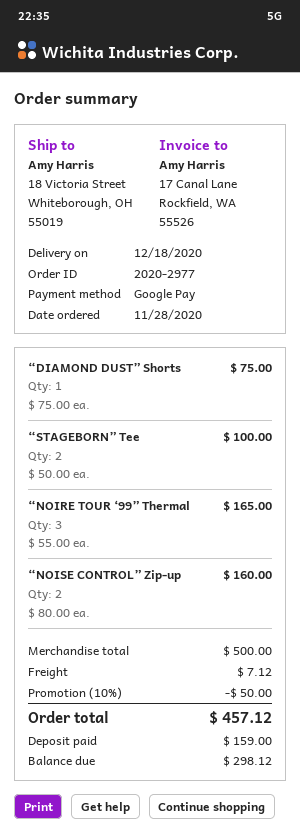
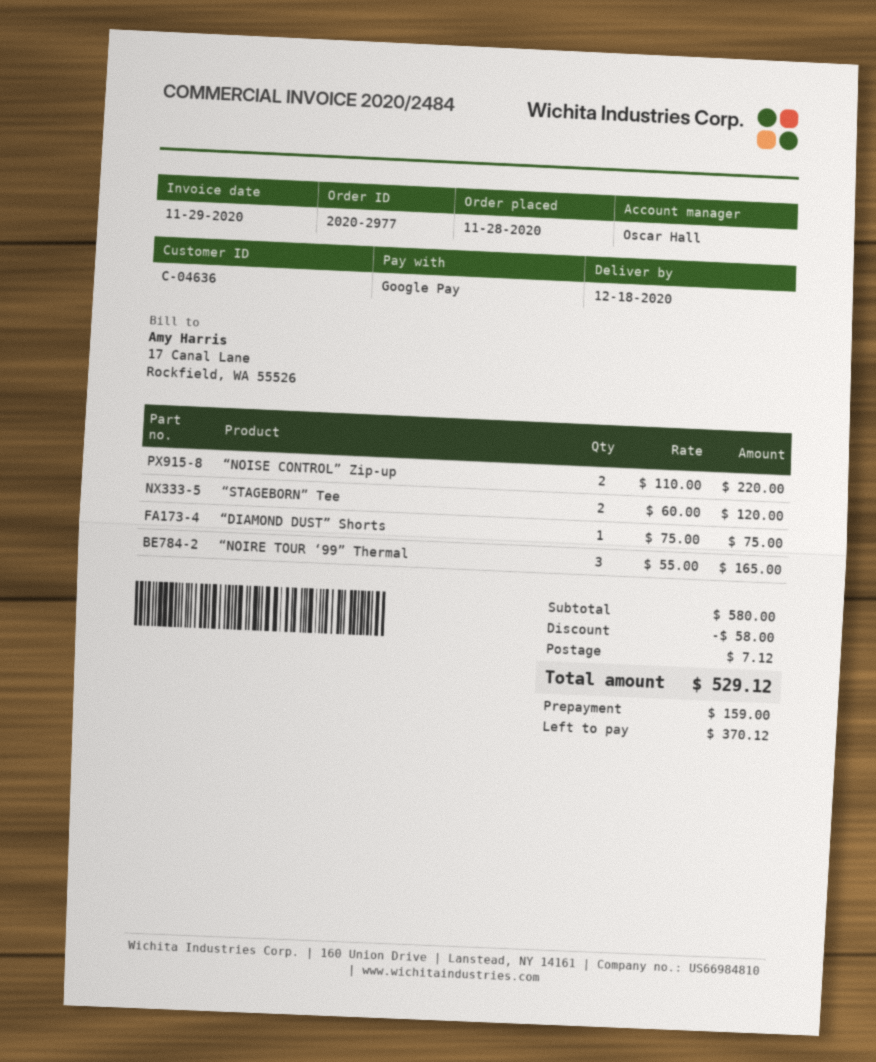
“STAGEBORN” Tee: 2 x 50.00 = 100.00 -> 2 x 60.00 = 120.00
“NOISE CONTROL” Zip-up: 2 x 80.00 = 160.00 -> 2 x 110.00 = 220.00
subtotal: 500.00 -> 580.00
discount: 50.00 -> 58.00
total: 457.12 -> 529.12
balance: 298.12 -> 370.12

